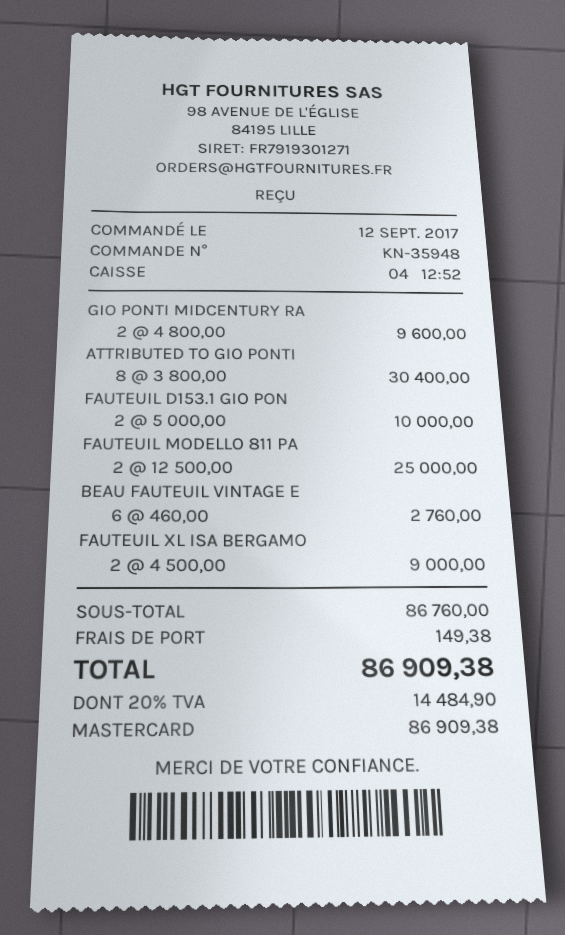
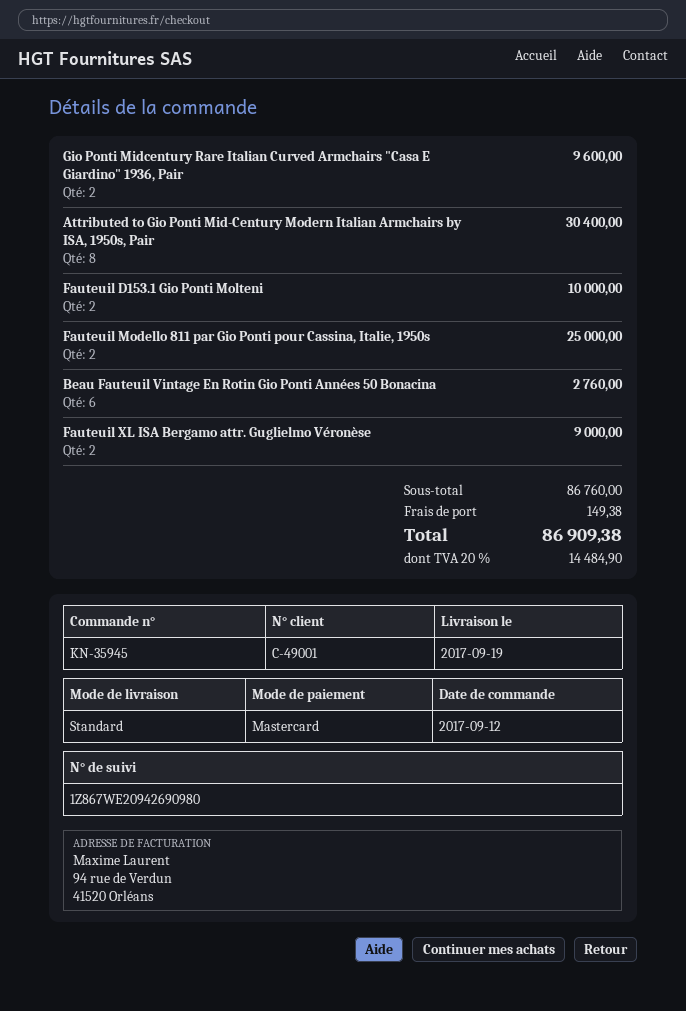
order number: KN-35948 -> KN-35945

